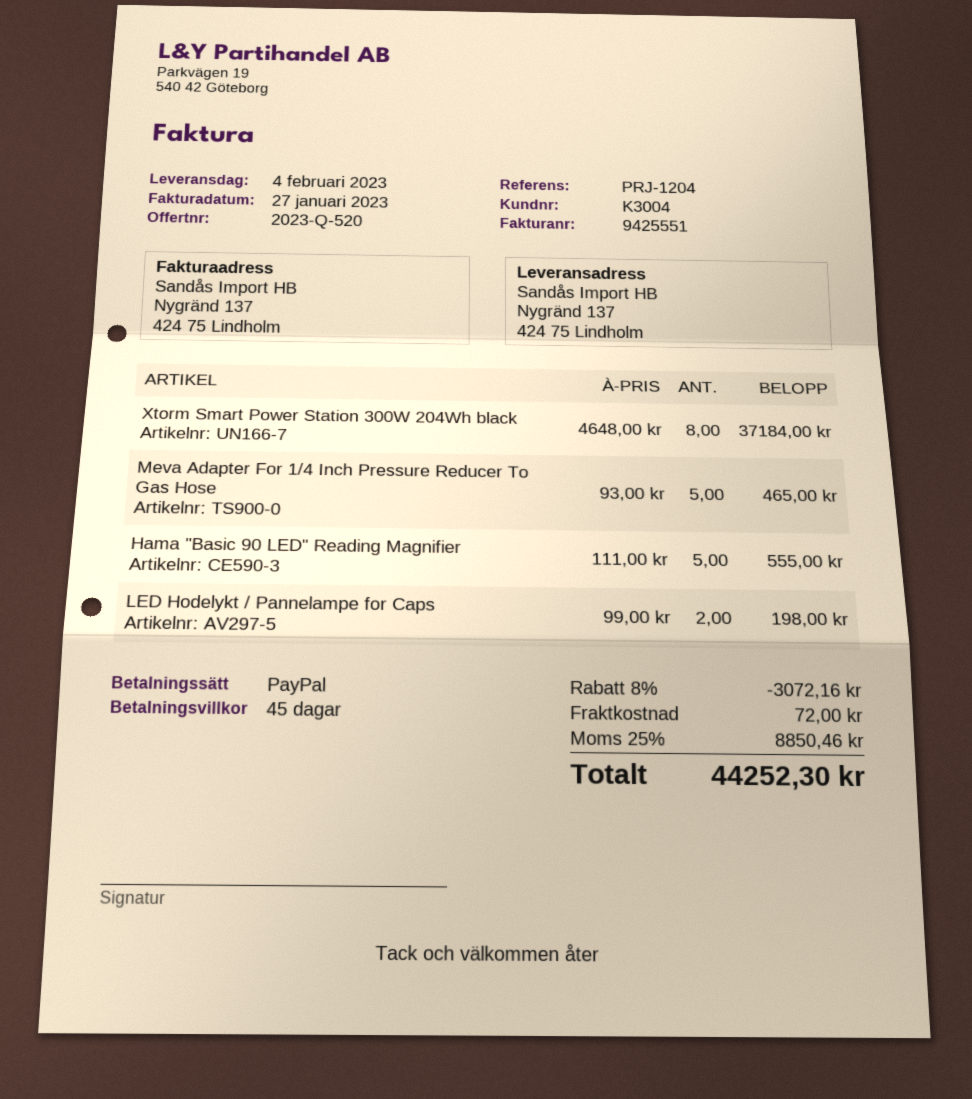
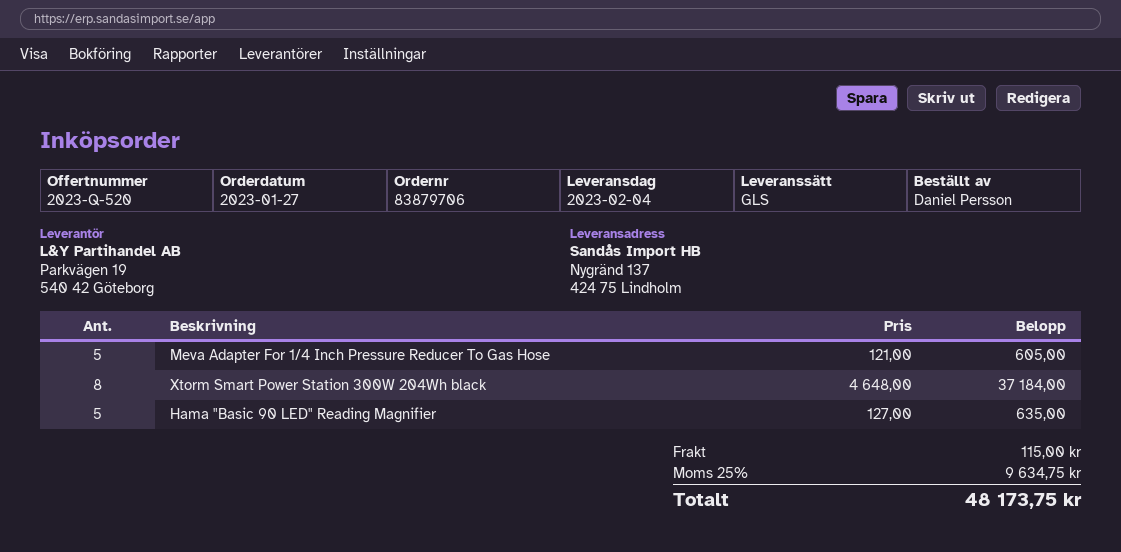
Meva Adapter For 1/4 Inch Pressure Reducer To Gas Hose: 5 x 93.00 = 465.00 -> 5 x 121.00 = 605.00
Hama "Basic 90 LED" Reading Magnifier: 5 x 111.00 = 555.00 -> 5 x 127.00 = 635.00
LED Hodelykt / Pannelampe for Caps: 2 x 99.00 = 198.00 -> none
discount: 8% = 3072.16 -> none
shipping: 72.00 -> 115.00
tax: 25% = 8850.46 -> 25% = 9634.75
total: 44252.30 -> 48173.75

